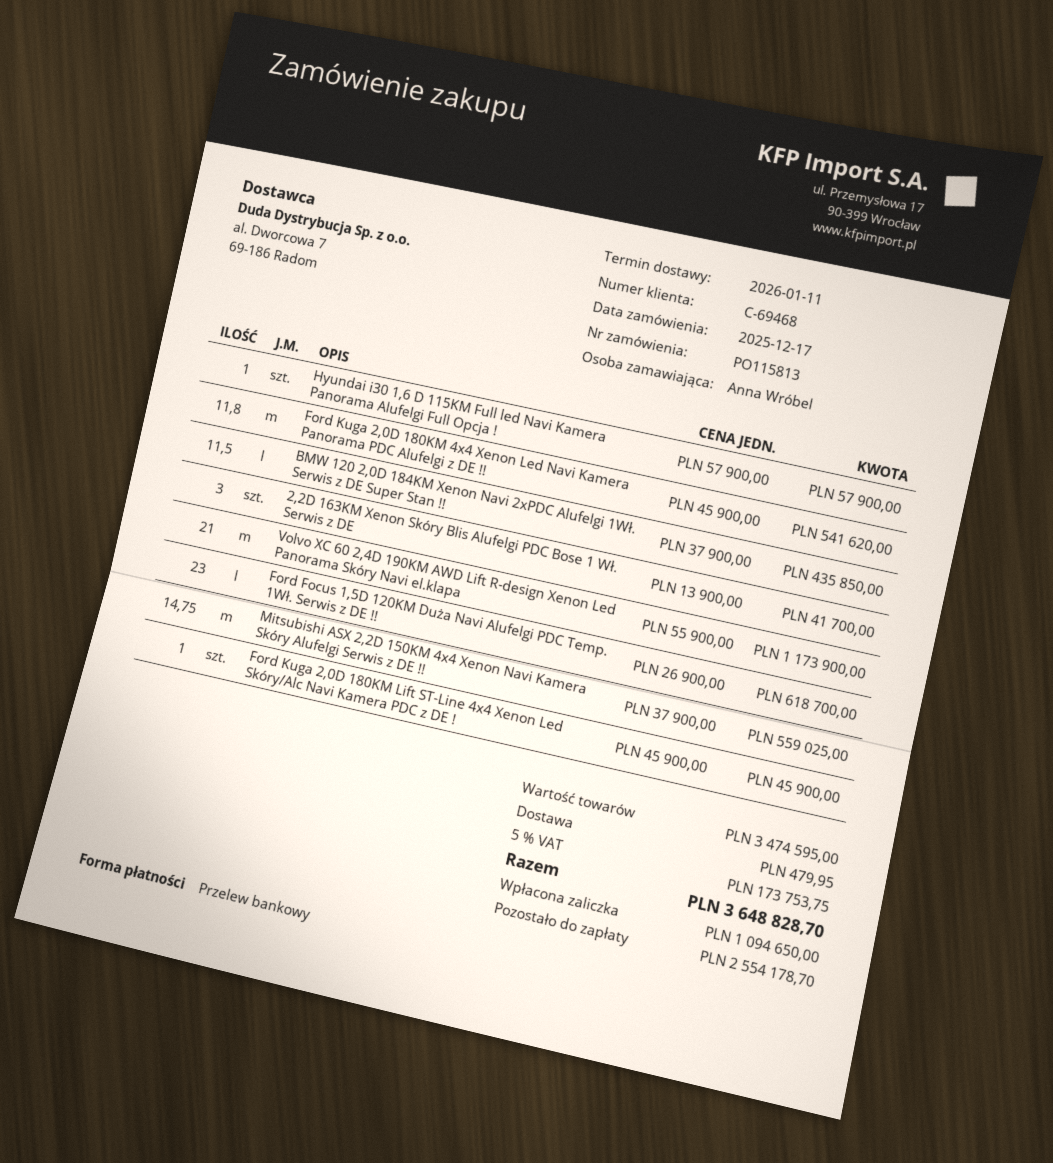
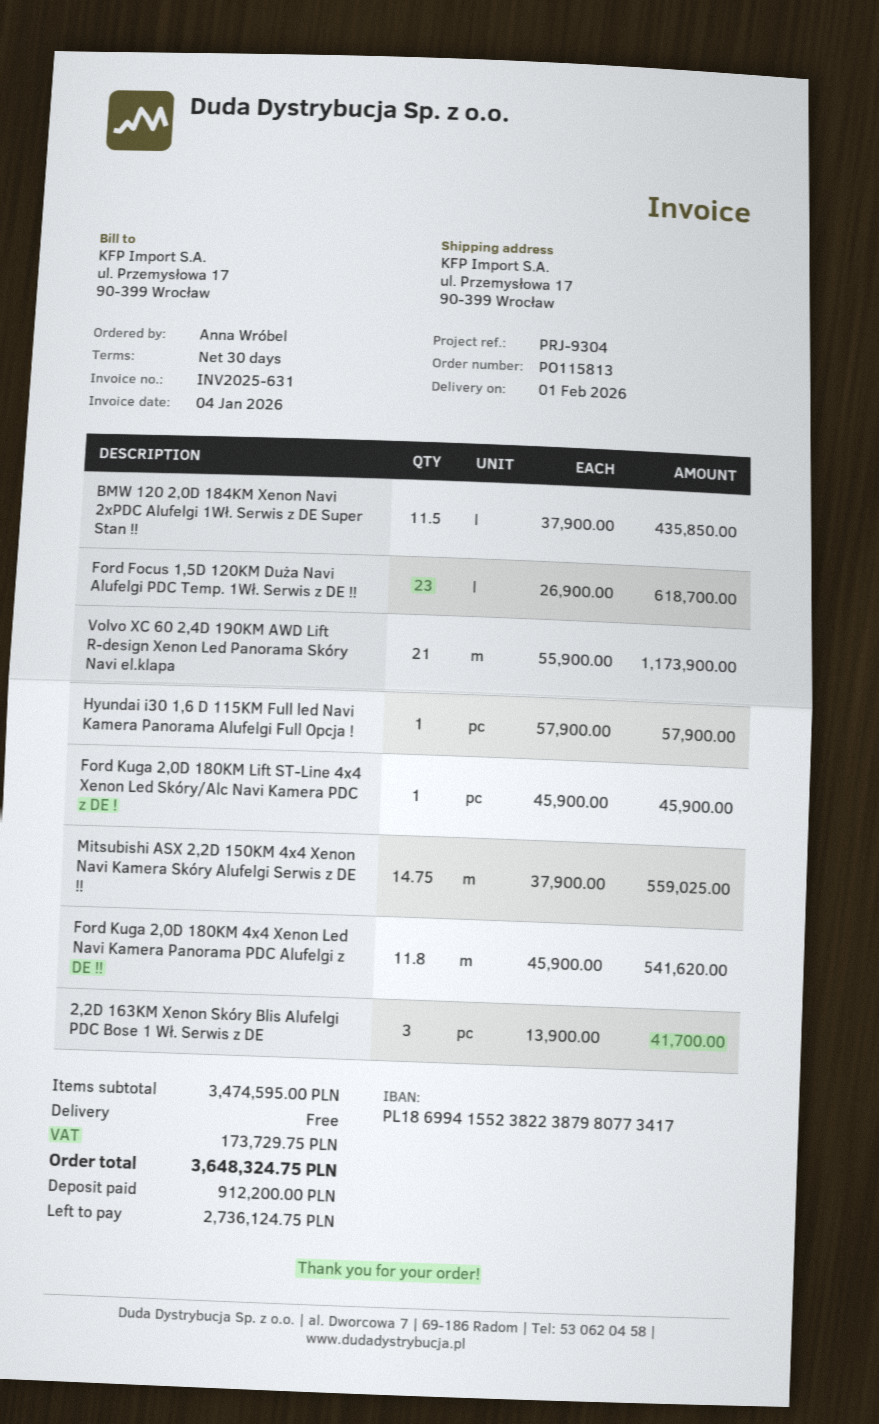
delivery date: 2026-01-11 -> 2026-02-01
shipping: 479.95 -> 0.00
tax: 173753.75 -> 173729.75
total: 3648828.70 -> 3648324.75
deposit: 1094650.00 -> 912200.00
balance: 2554178.70 -> 2736124.75

